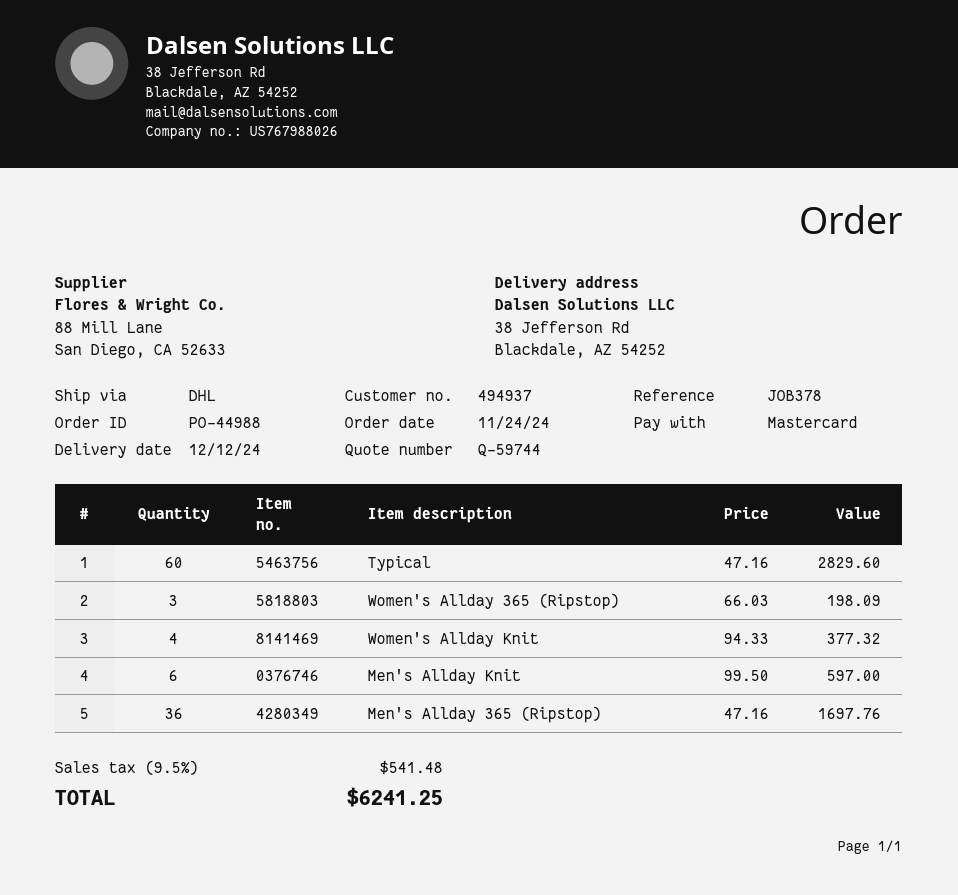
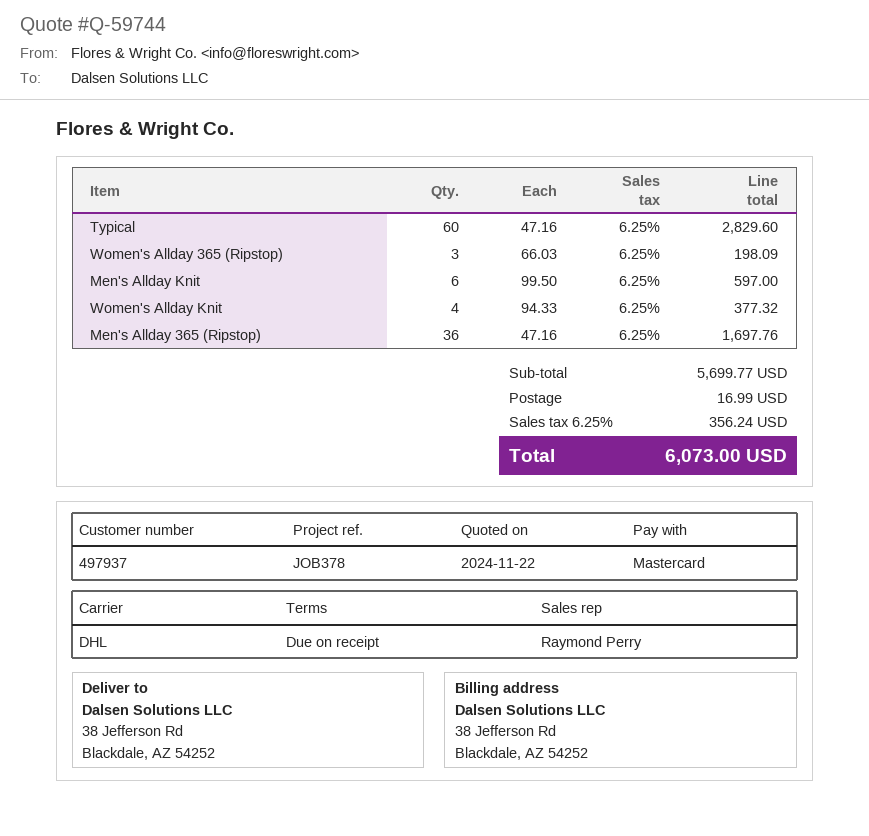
customer number: 494937 -> 497937
shipping: none -> 16.99
tax: 9.5% = 541.48 -> 6.25% = 356.24
total: 6241.25 -> 6073.00

